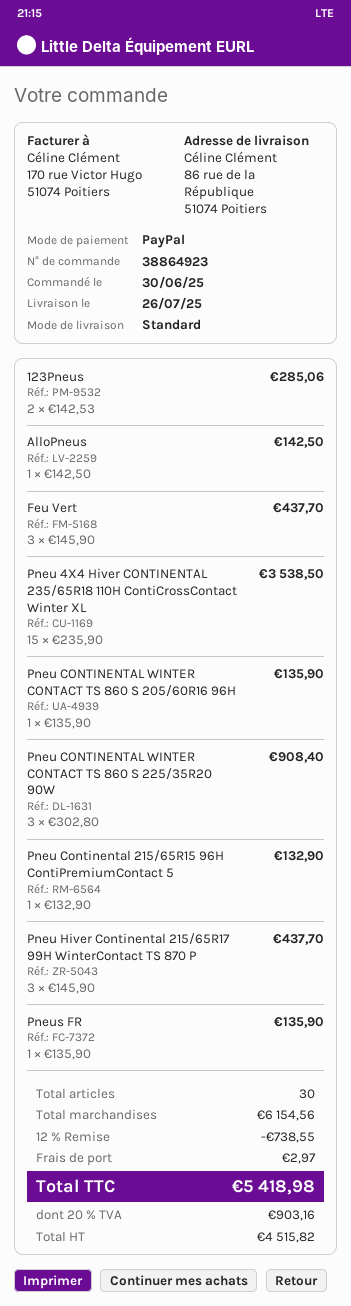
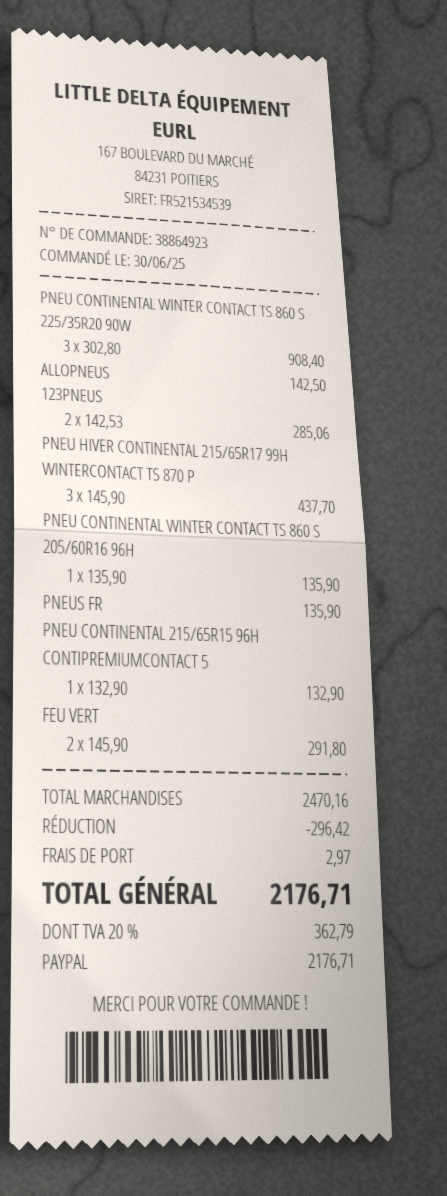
Feu Vert: 3 x 145.90 = 437.70 -> 2 x 145.90 = 291.80
Pneu 4X4 Hiver CONTINENTAL 235/65R18 110H ContiCrossContact Winter XL: 15 x 235.90 = 3538.50 -> none
subtotal: 6154.56 -> 2470.16
discount: 738.55 -> 296.42
tax: 20% = 903.16 -> 20% = 362.79
total: 5418.98 -> 2176.71

